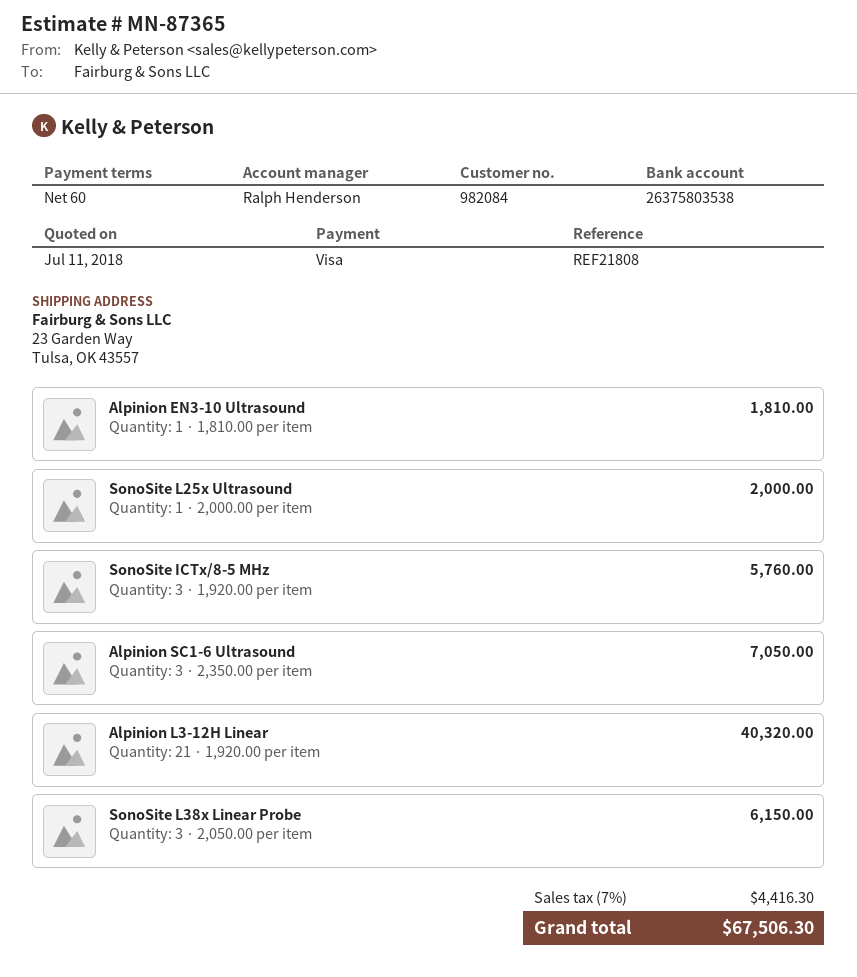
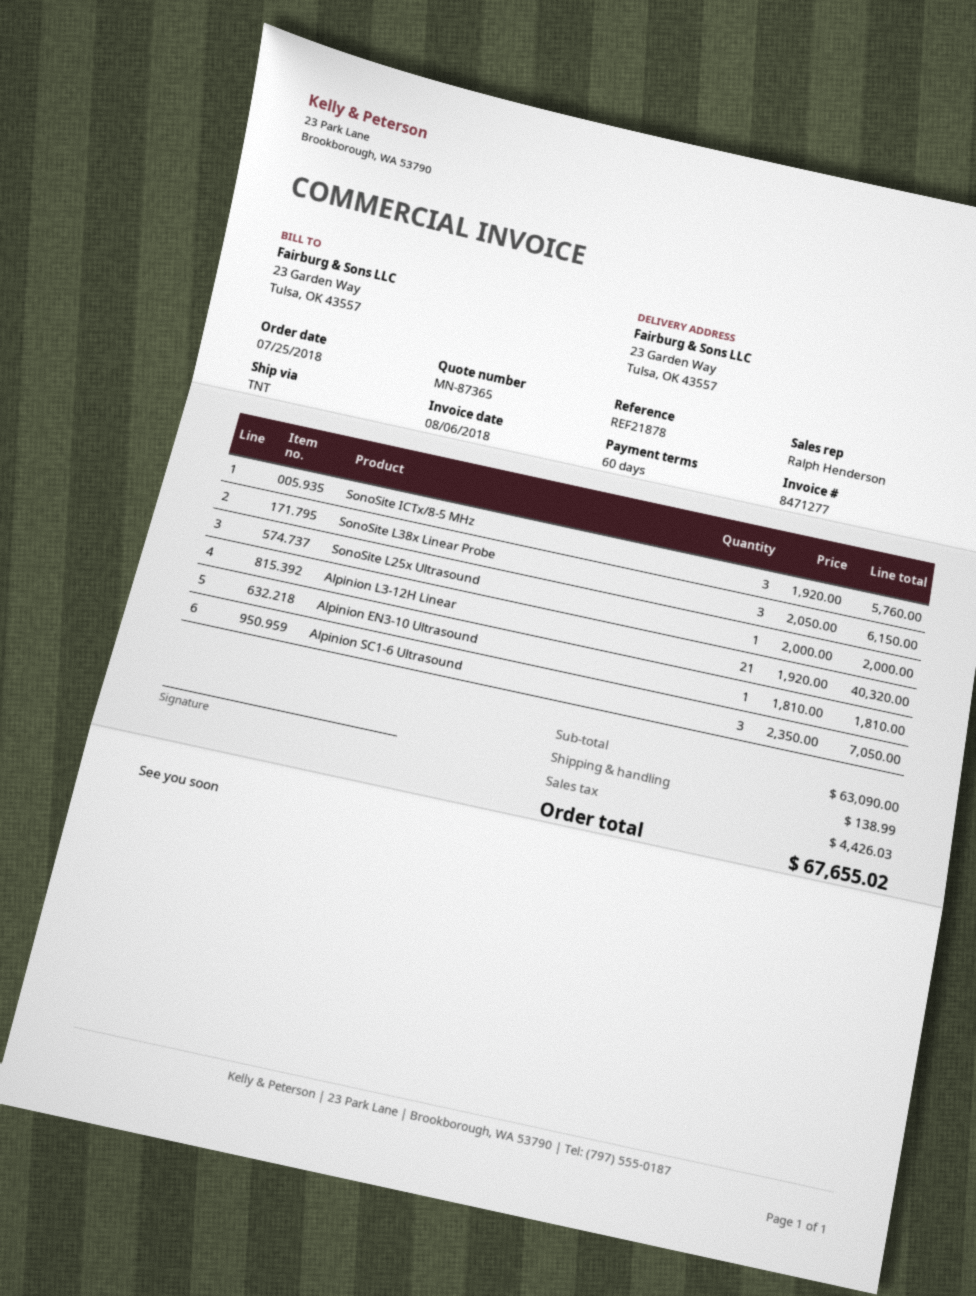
reference: REF21808 -> REF21878
shipping: none -> 138.99
tax: 4416.30 -> 4426.03
total: 67506.30 -> 67655.02

